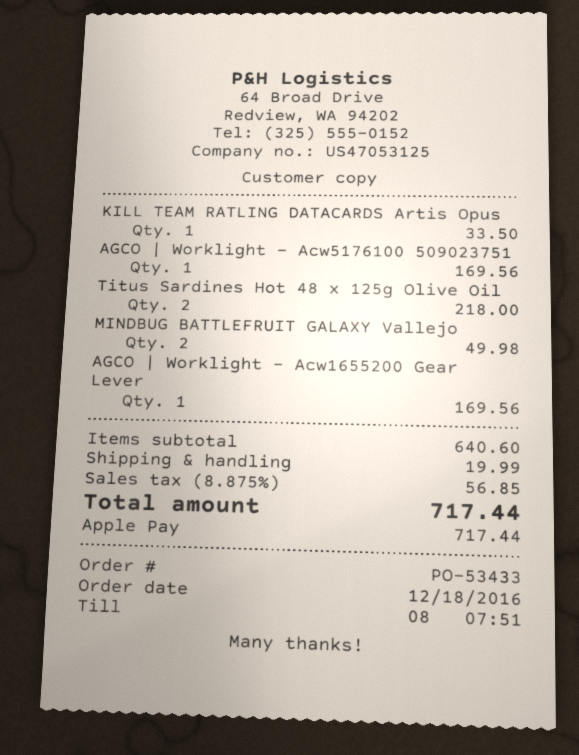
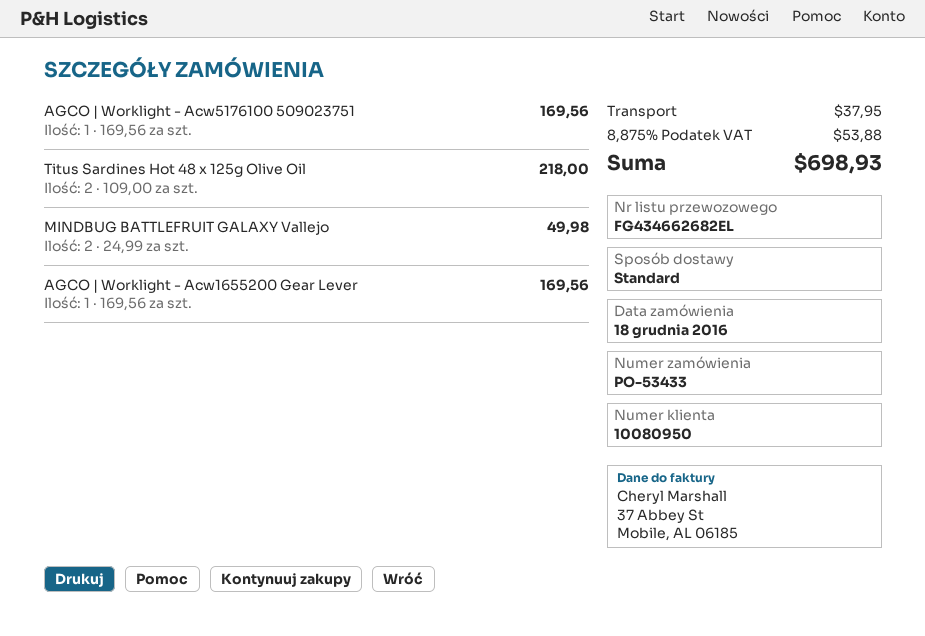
KILL TEAM RATLING DATACARDS Artis Opus: 1 for 33.50 -> none
shipping: 19.99 -> 37.95
tax: 8.875% = 56.85 -> 8.875% = 53.88
total: 717.44 -> 698.93

